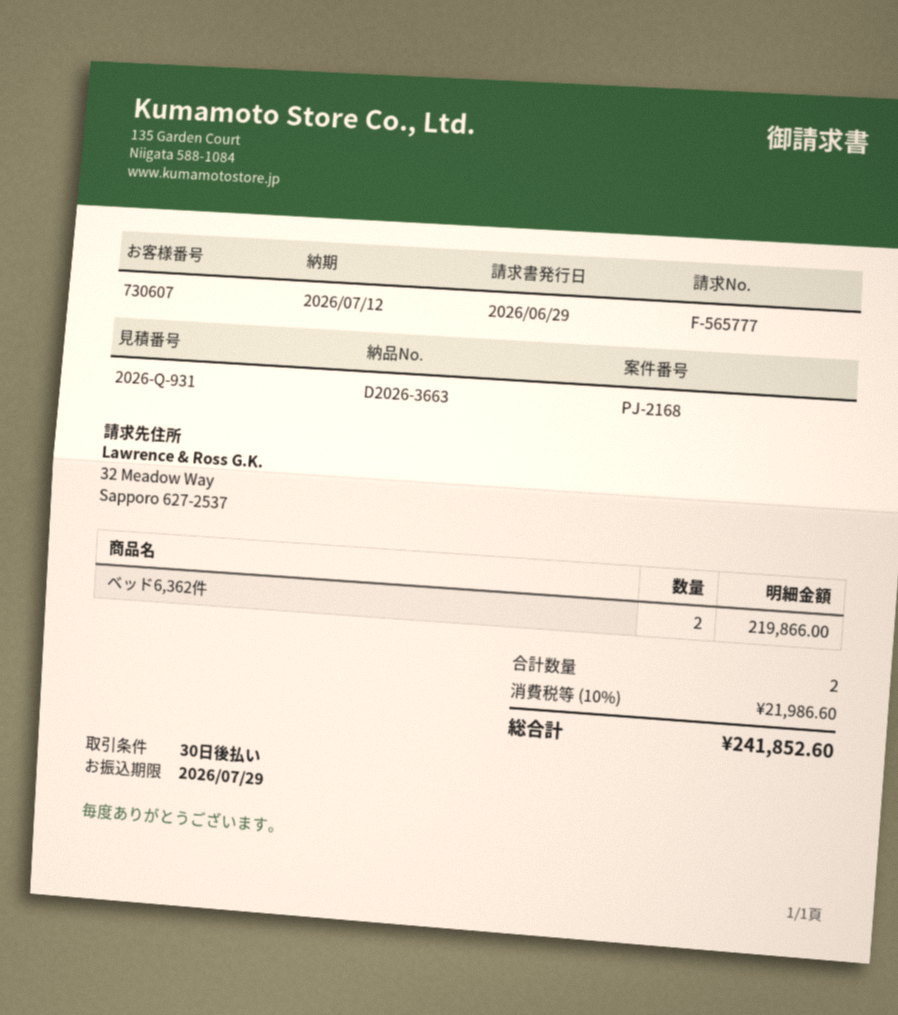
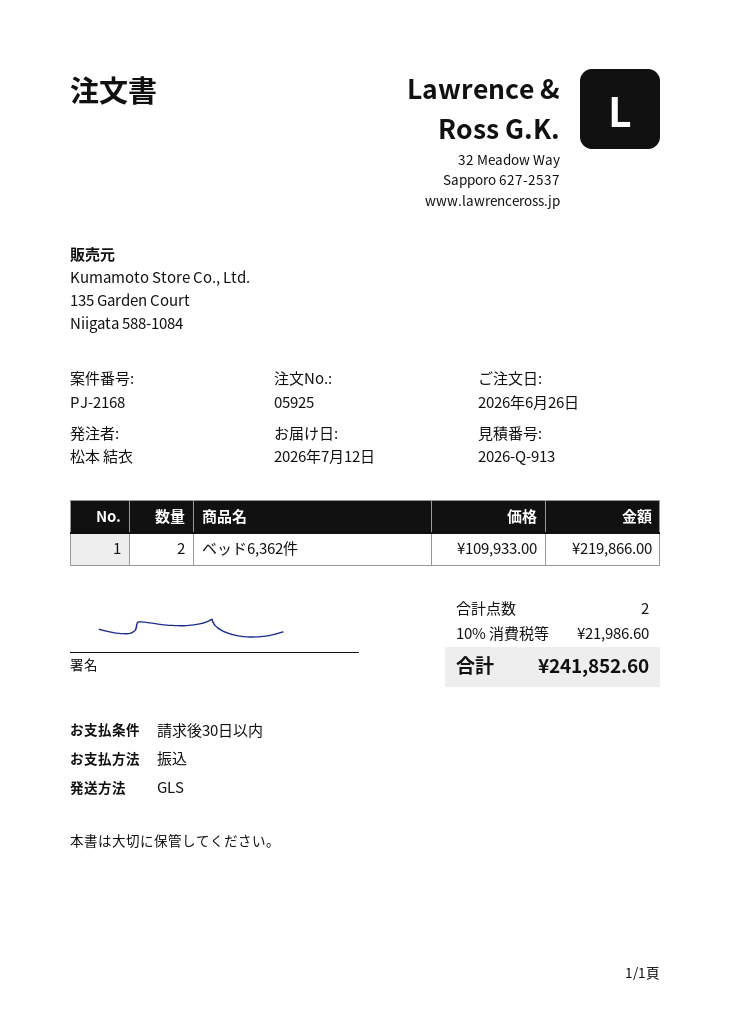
quote number: 2026-Q-931 -> 2026-Q-913

